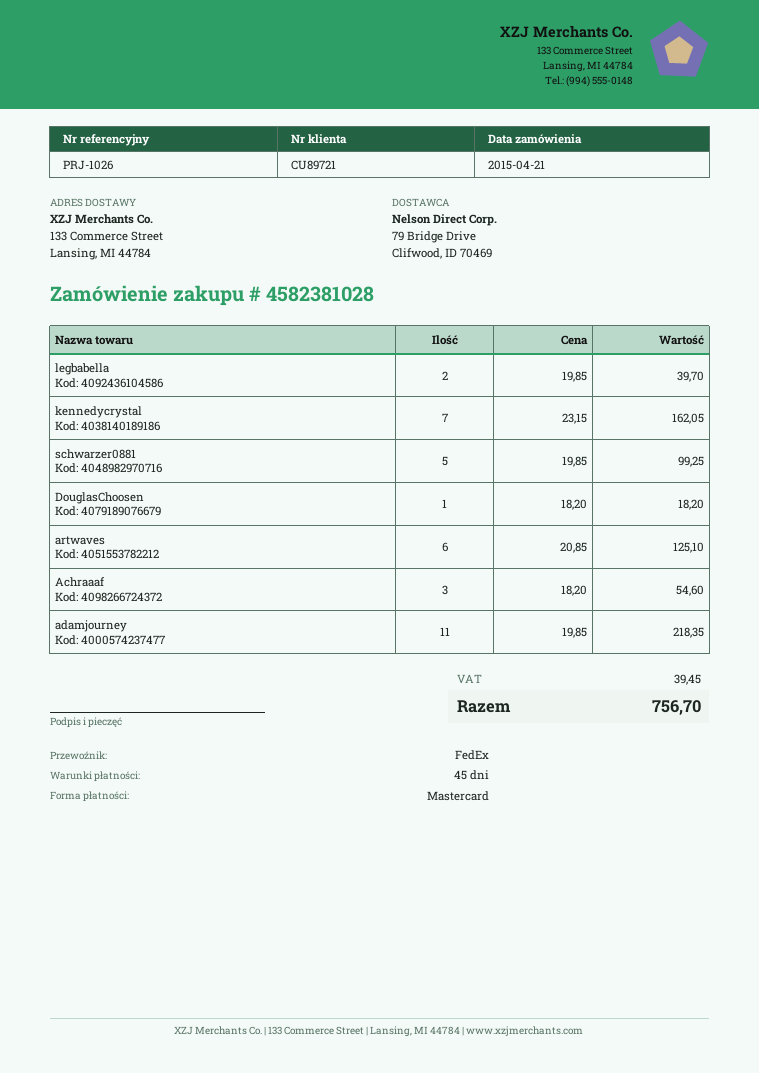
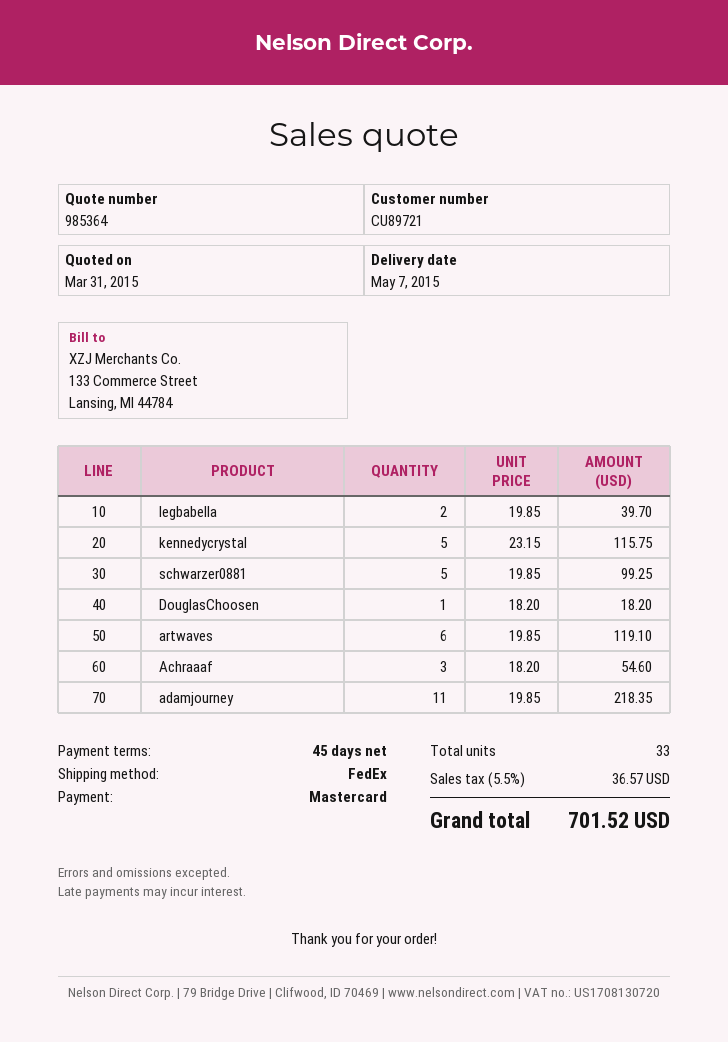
kennedycrystal: 7 x 23.15 = 162.05 -> 5 x 23.15 = 115.75
artwaves: 6 x 20.85 = 125.10 -> 6 x 19.85 = 119.10
tax: 39.45 -> 36.57
total: 756.70 -> 701.52

